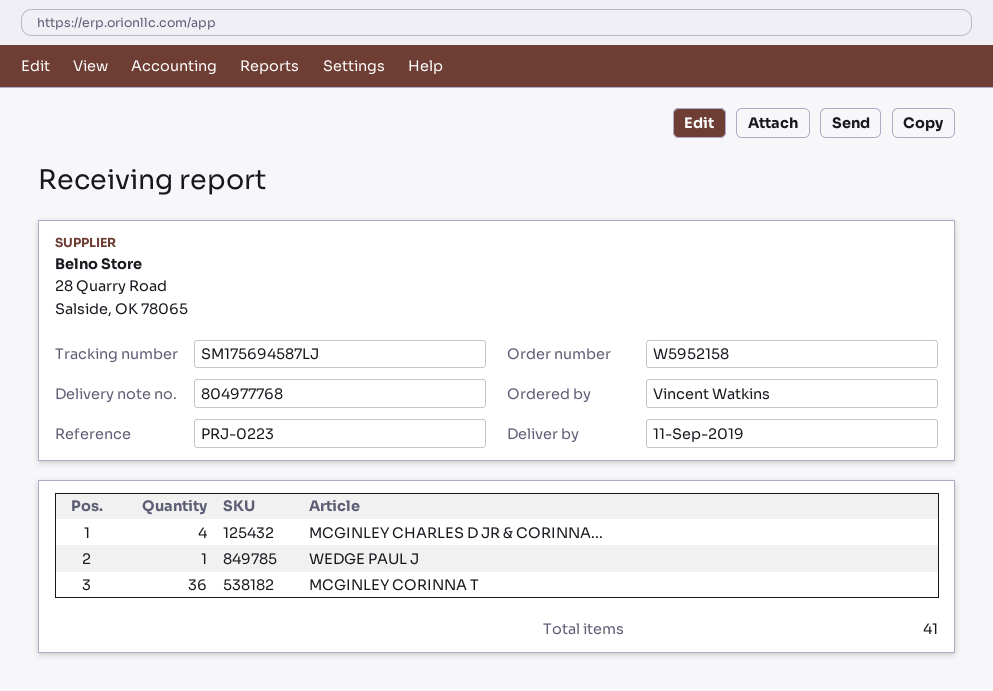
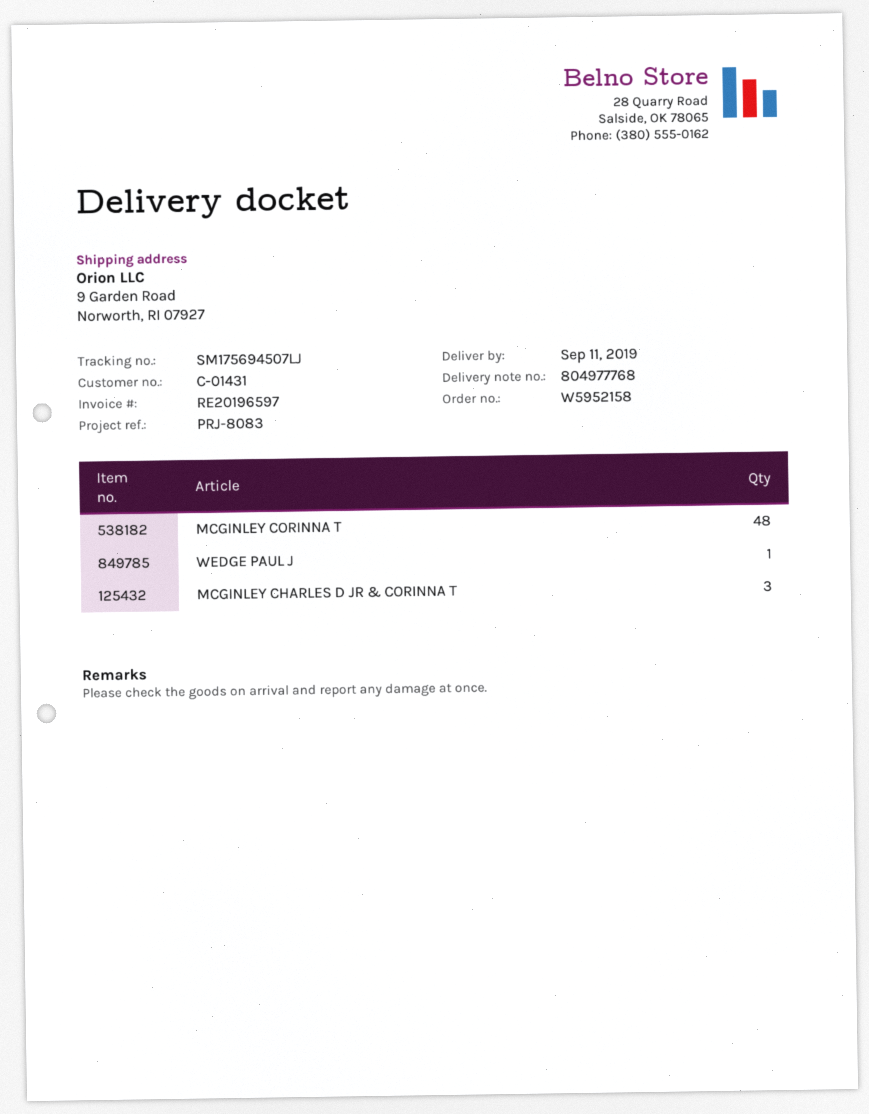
reference: PRJ-0223 -> PRJ-8083
tracking number: SM175694587LJ -> SM175694507LJ
MCGINLEY CHARLES D JR & CORINNA...: 4 -> 3
MCGINLEY CORINNA T: 36 -> 48

